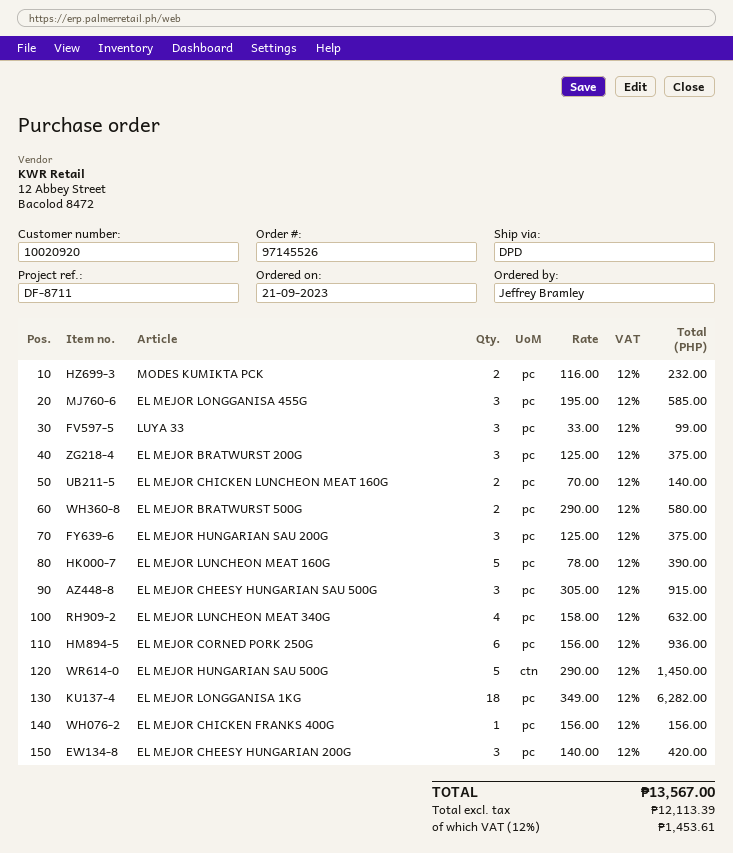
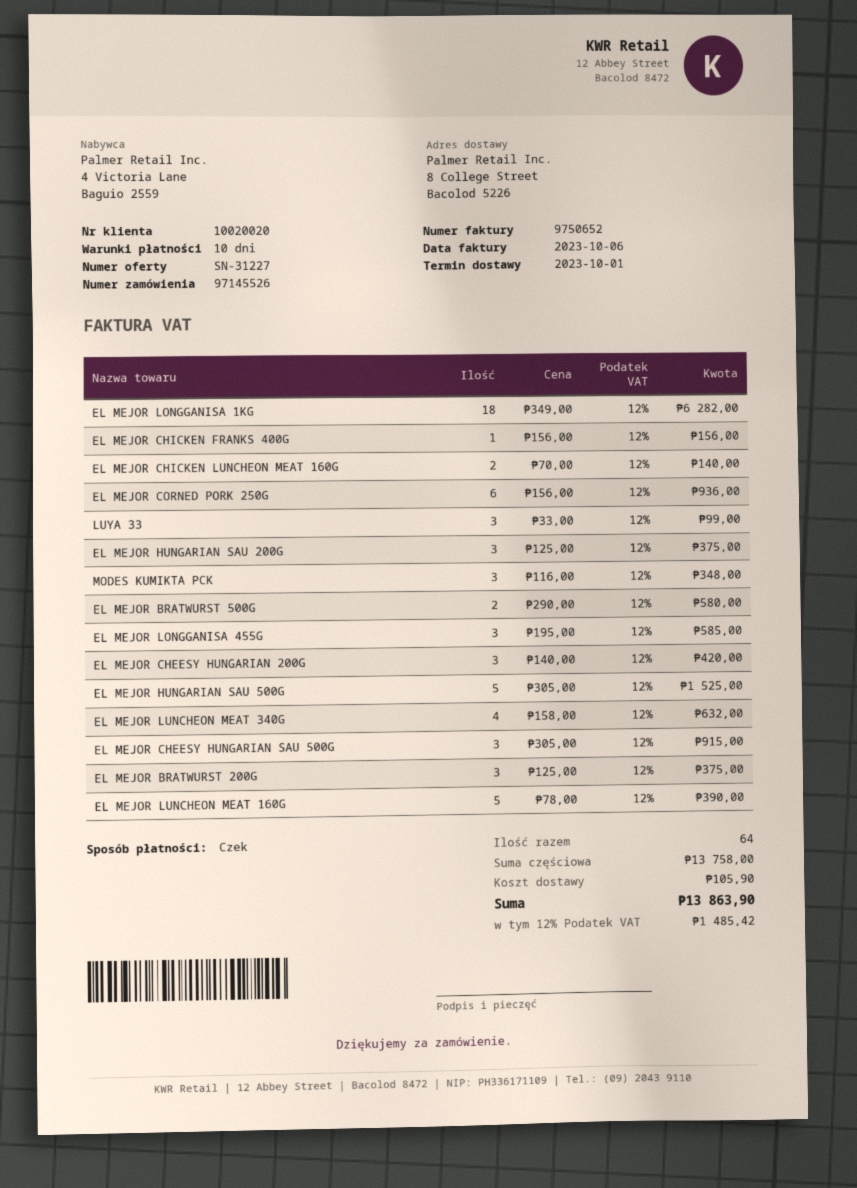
customer number: 10020920 -> 10020020
MODES KUMIKTA PCK: 2 x 116.00 = 232.00 -> 3 x 116.00 = 348.00
EL MEJOR HUNGARIAN SAU 500G: 5 x 290.00 = 1450.00 -> 5 x 305.00 = 1525.00
shipping: none -> 105.90
tax: 12% = 1453.61 -> 12% = 1485.42
total: 13567.00 -> 13863.90

